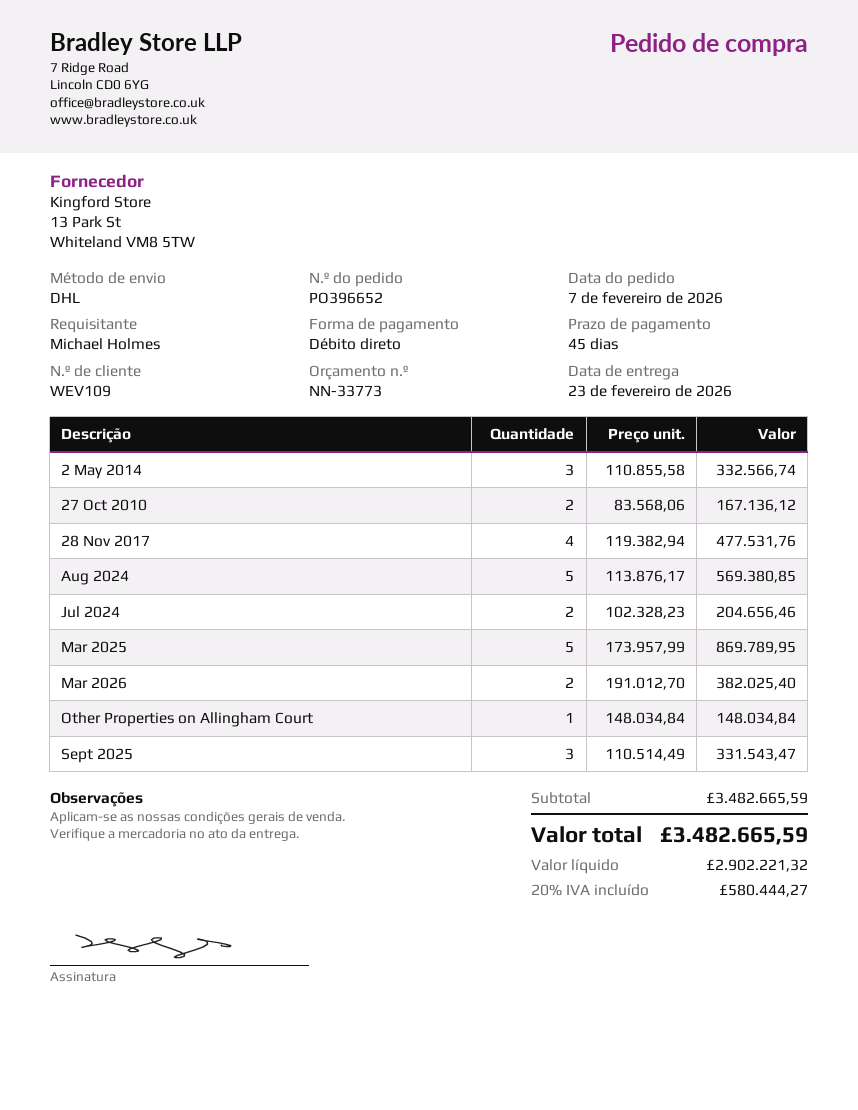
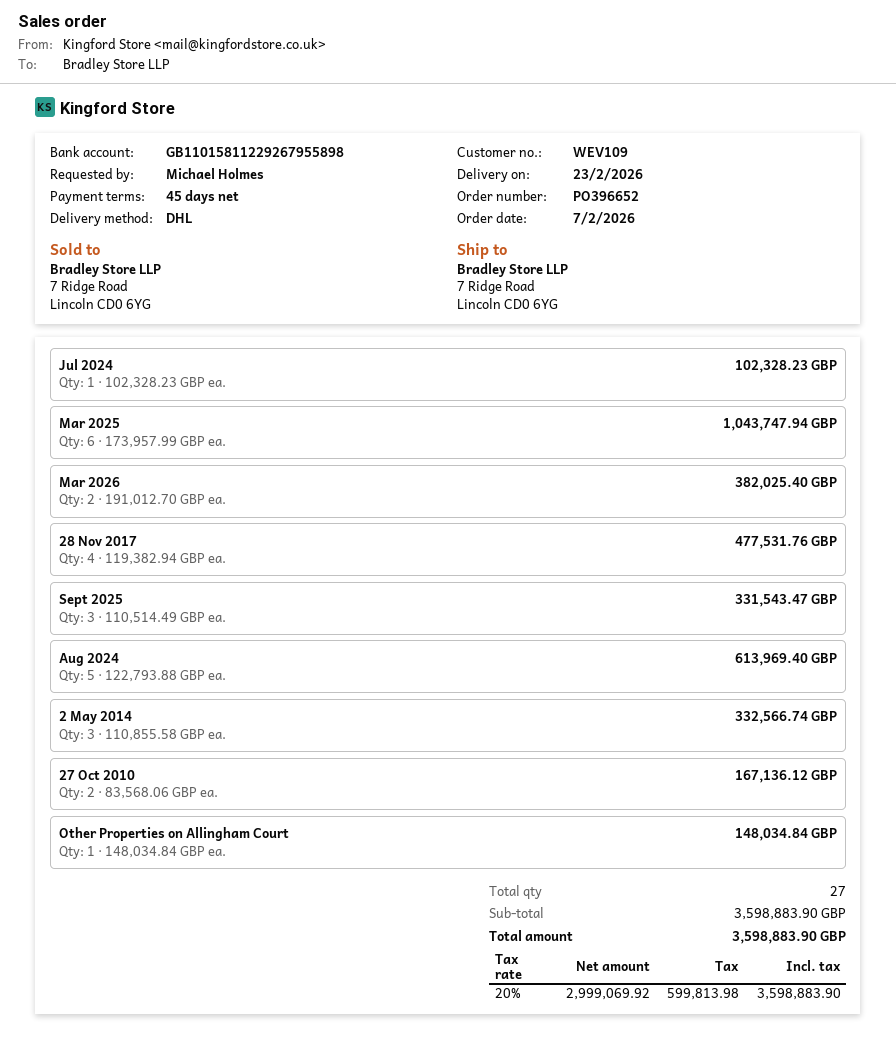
Aug 2024: 5 x 113876.17 = 569380.85 -> 5 x 122793.88 = 613969.40
Jul 2024: 2 x 102328.23 = 204656.46 -> 1 x 102328.23 = 102328.23
Mar 2025: 5 x 173957.99 = 869789.95 -> 6 x 173957.99 = 1043747.94
subtotal: 3482665.59 -> 3598883.90
net: 2902221.32 -> 2999069.92
tax: 20% = 580444.27 -> 20% = 599813.98
total: 3482665.59 -> 3598883.90

